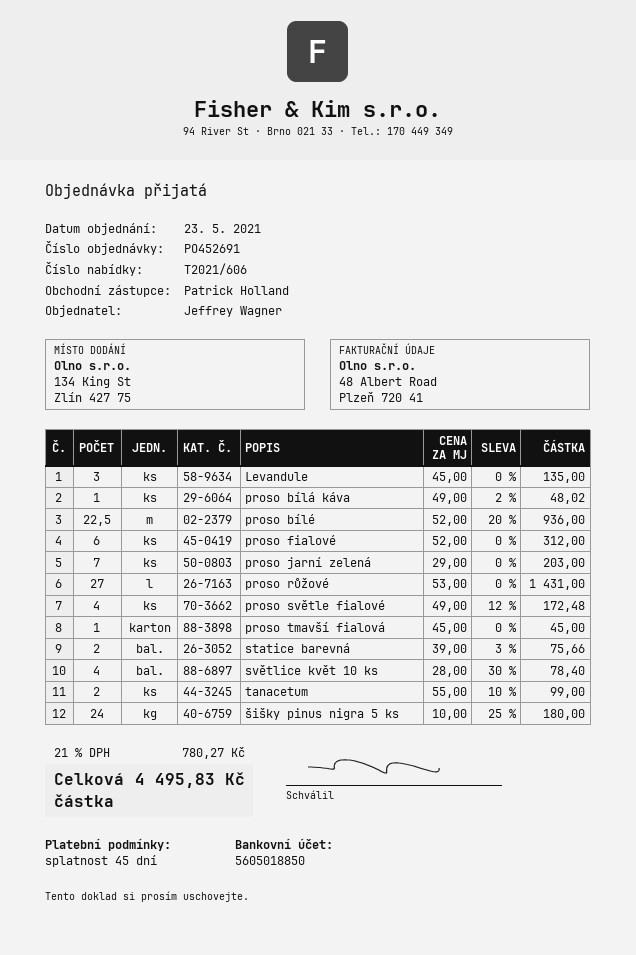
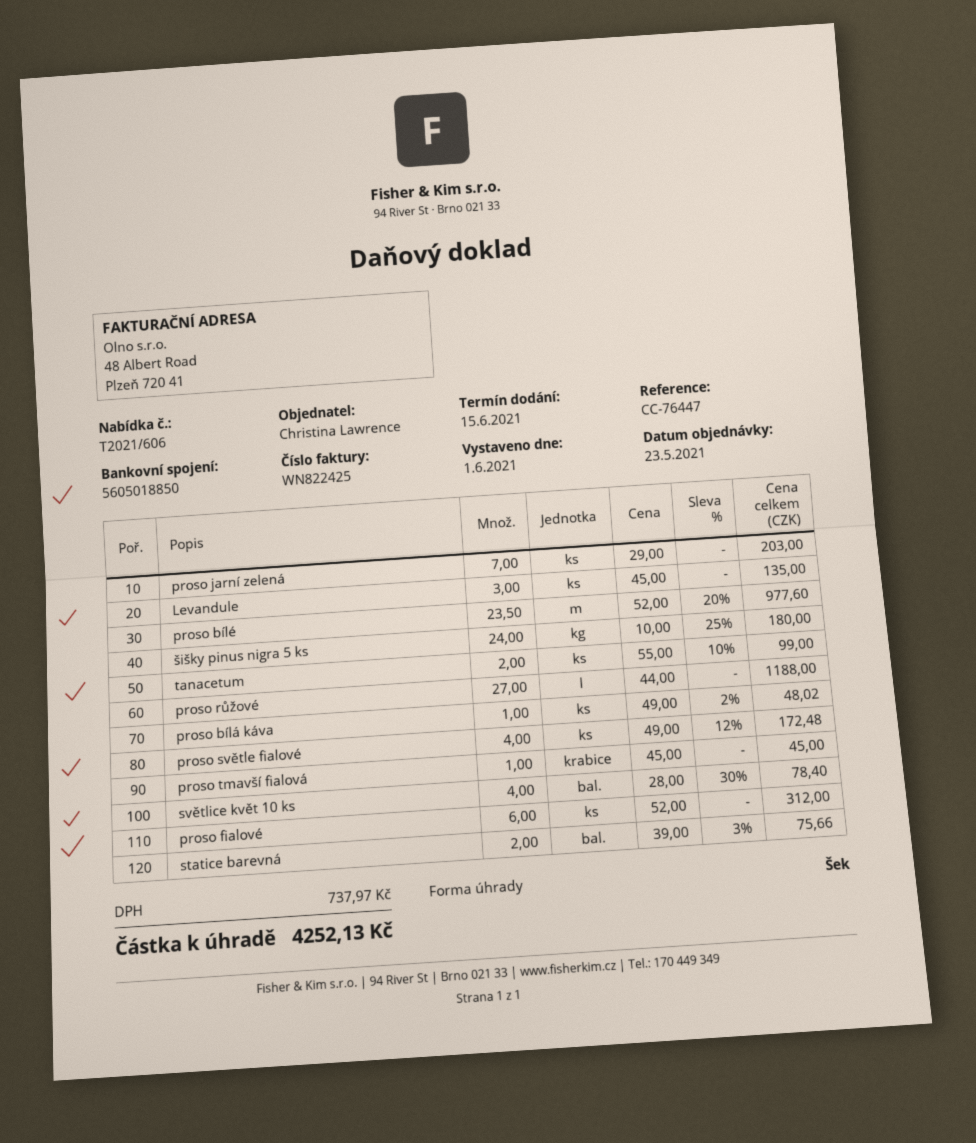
ordered by: Jeffrey Wagner -> Christina Lawrence
proso bílé: 22.5 x 52.00 - 20% = 936.00 -> 23.5 x 52.00 - 20% = 977.60
proso růžové: 27 x 53.00 = 1431.00 -> 27 x 44.00 = 1188.00
tax: 780.27 -> 737.97
total: 4495.83 -> 4252.13

